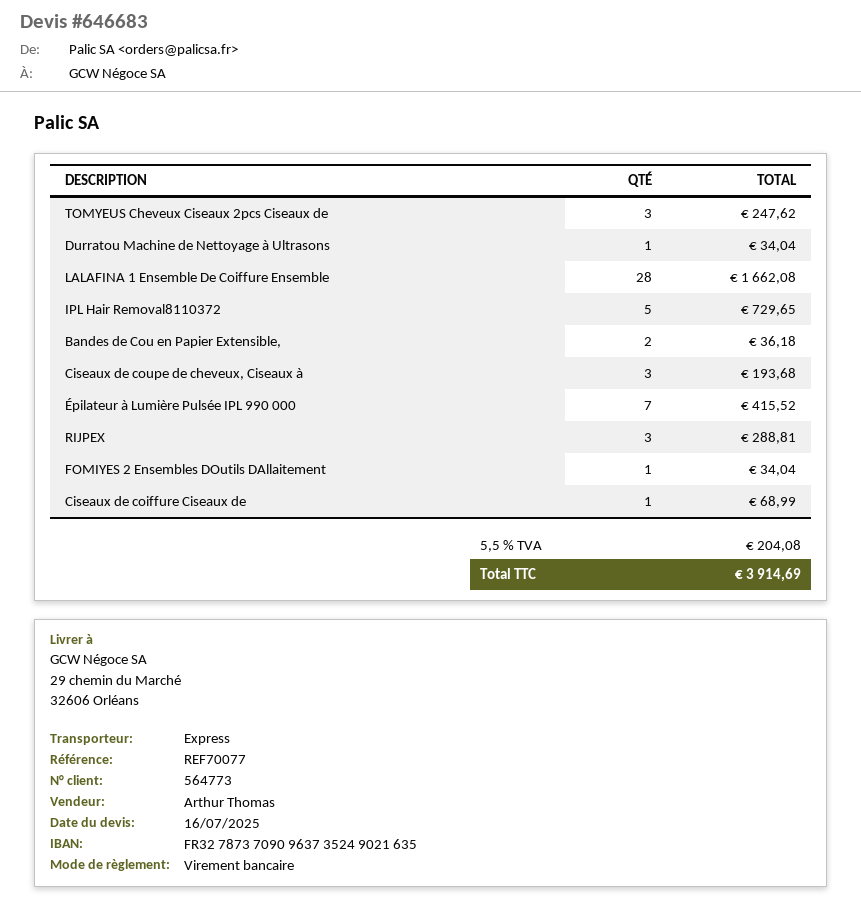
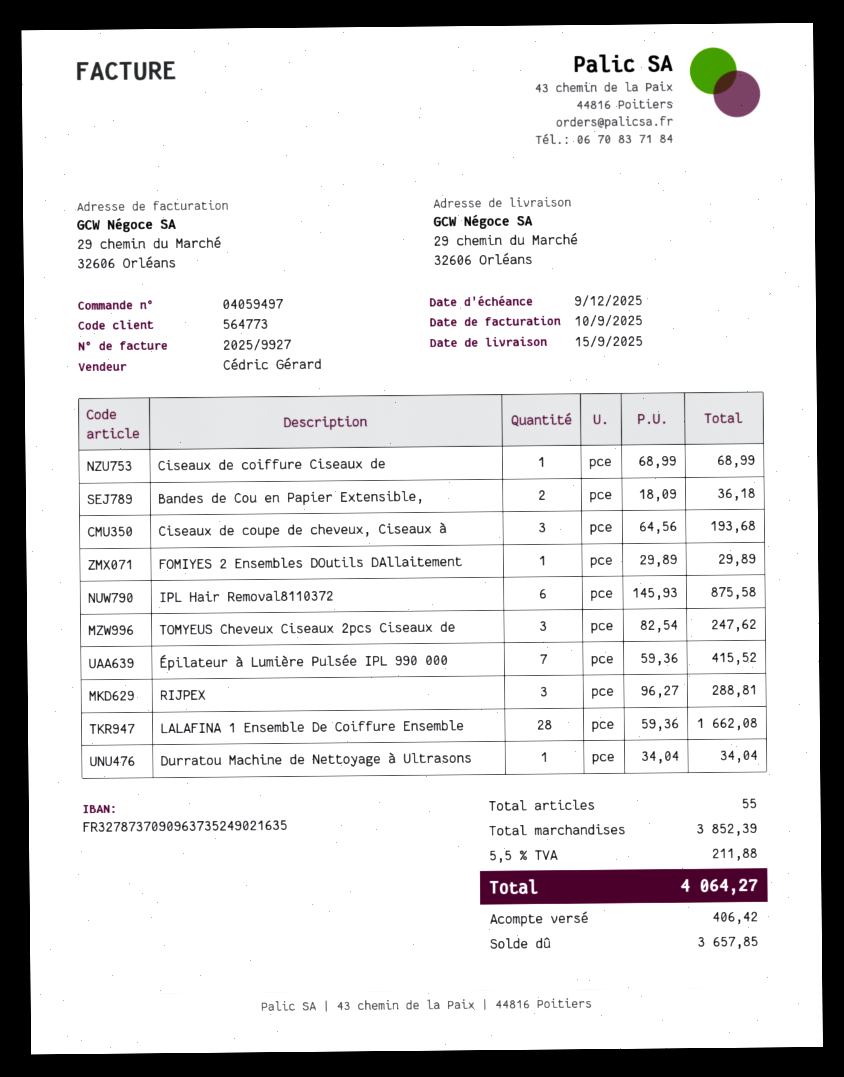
sales rep: Arthur Thomas -> Cédric Gérard
IPL Hair Removal8110372: 5 for 729.65 -> 6 for 875.58
FOMIYES 2 Ensembles DOutils DAllaitement: 1 for 34.04 -> 1 for 29.89
tax: 5.5% = 204.08 -> 5.5% = 211.88
total: 3914.69 -> 4064.27

